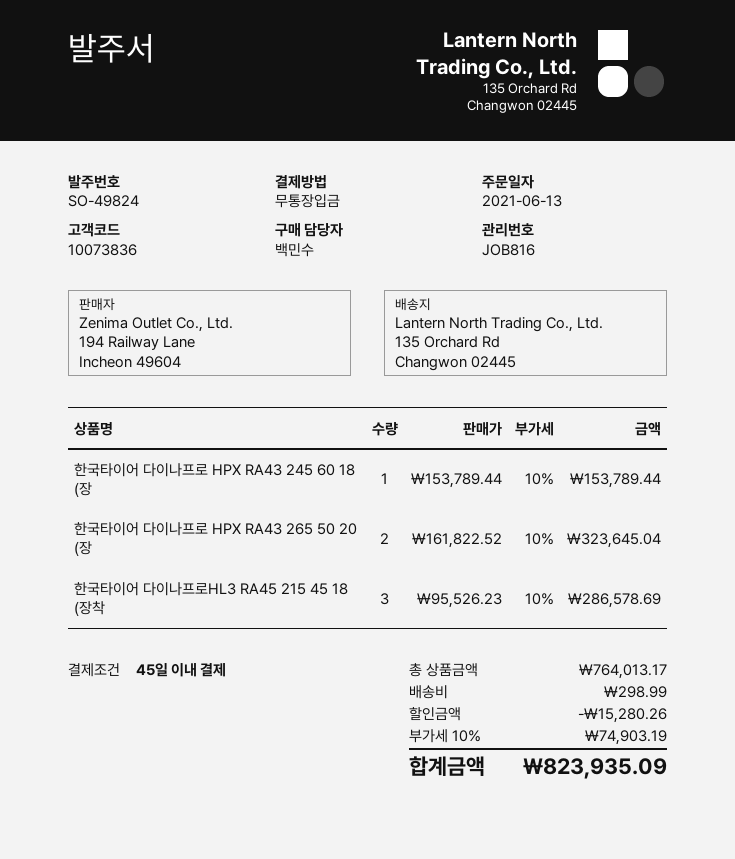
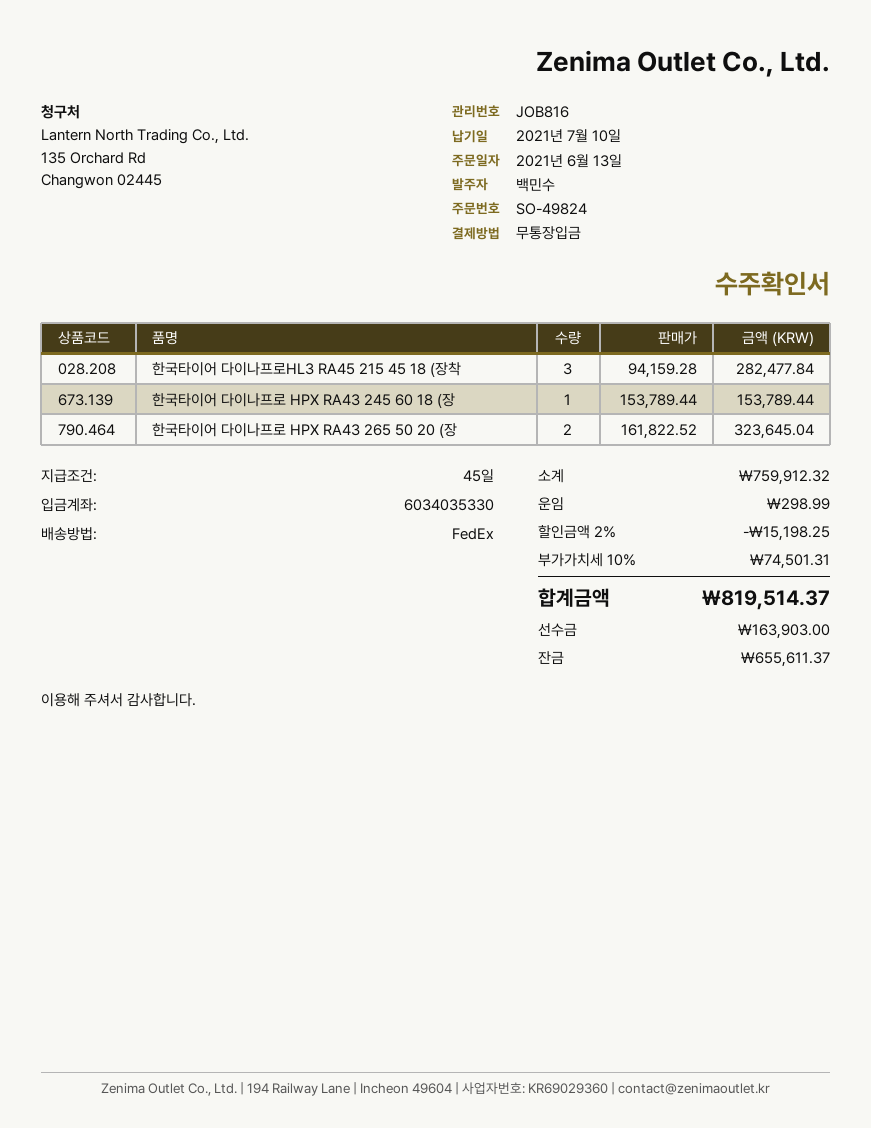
한국타이어 다이나프로HL3 RA45 215 45 18 (장착: 3 x 95526.23 = 286578.69 -> 3 x 94159.28 = 282477.84
subtotal: 764013.17 -> 759912.32
discount: 15280.26 -> 15198.25
tax: 10% = 74903.19 -> 10% = 74501.31
total: 823935.09 -> 819514.37

